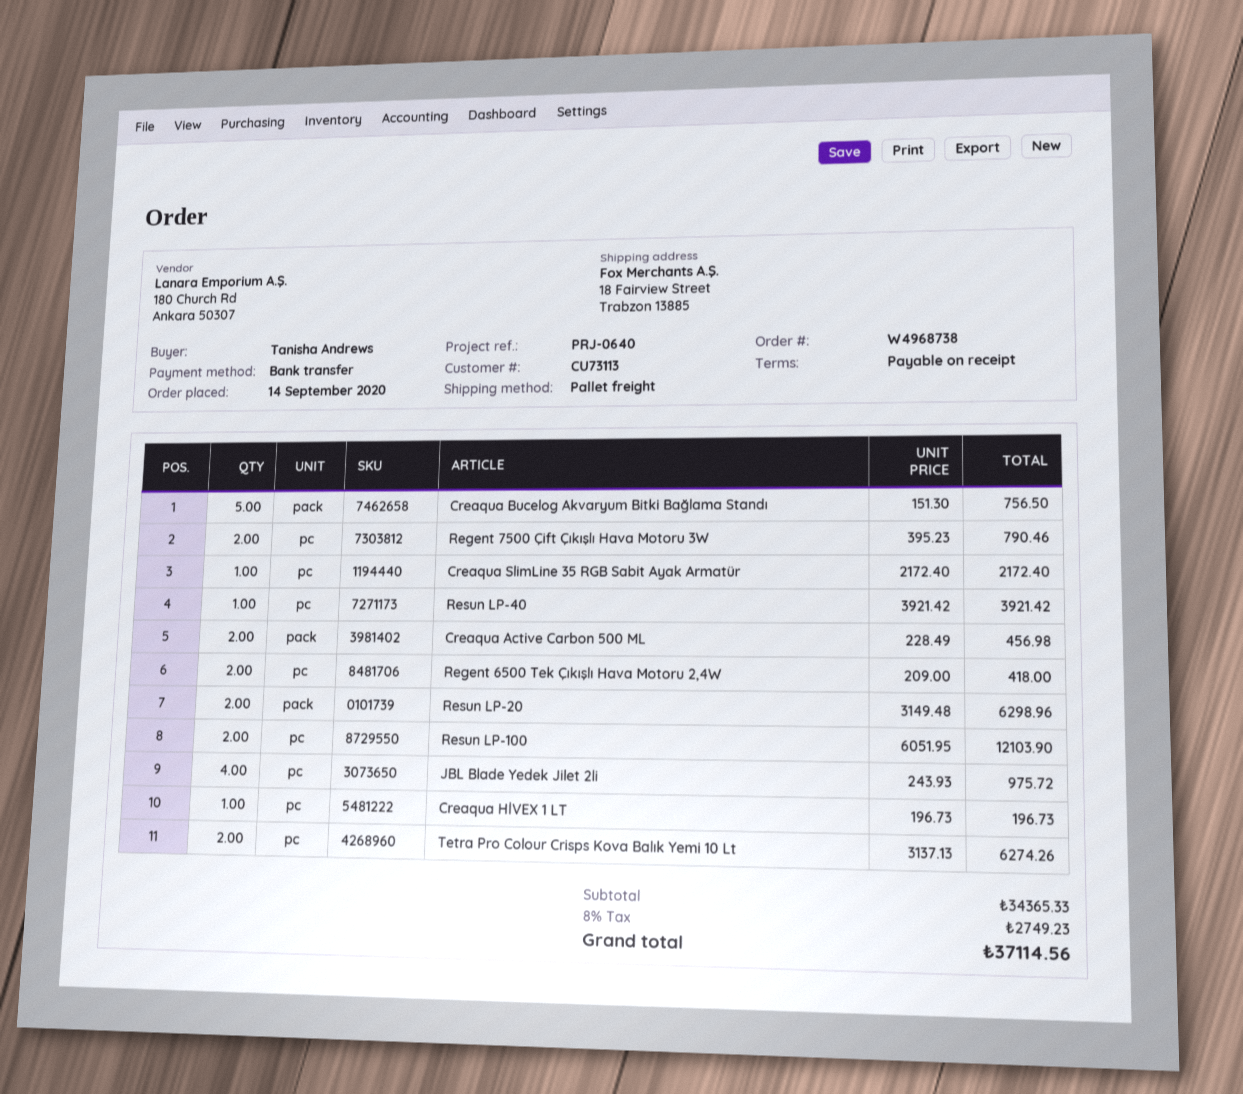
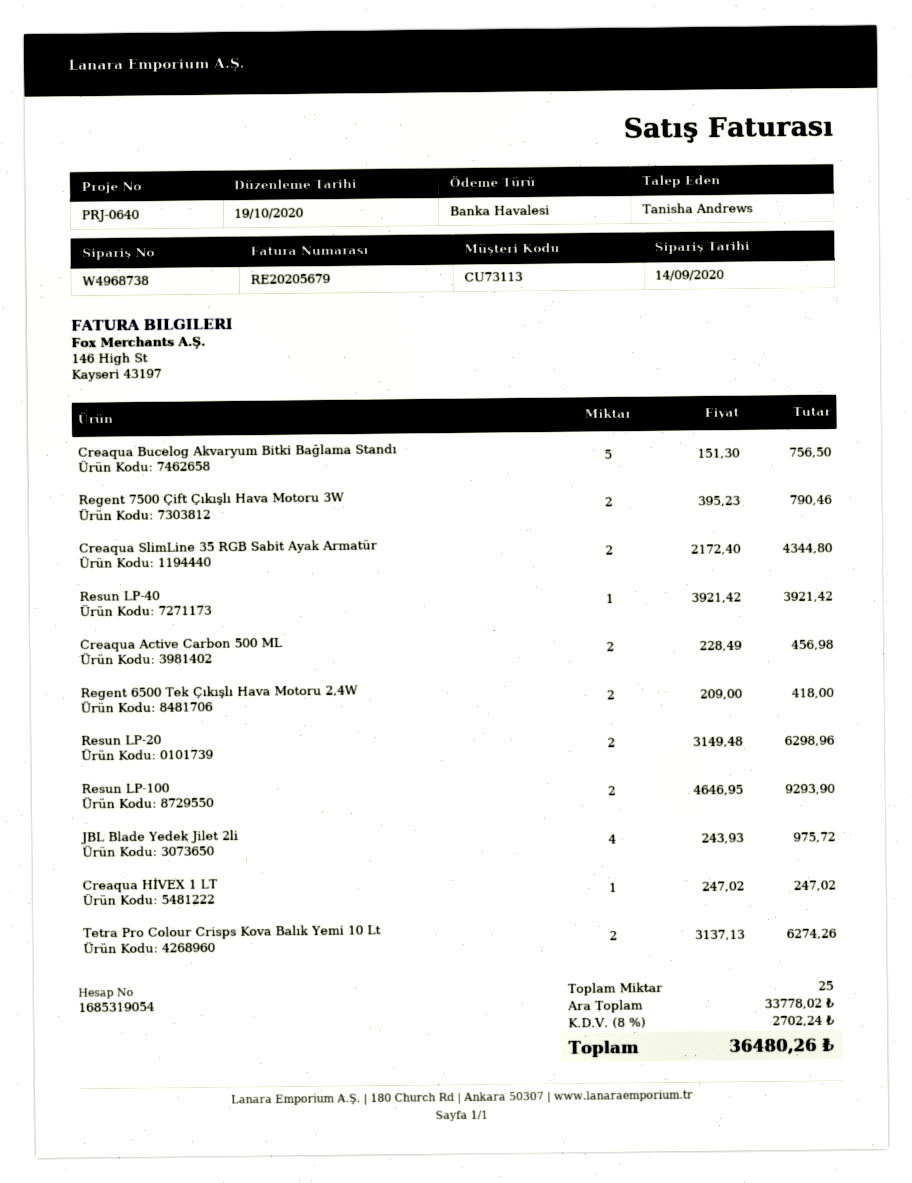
Creaqua SlimLine 35 RGB Sabit Ayak Armatür: 1 x 2172.40 = 2172.40 -> 2 x 2172.40 = 4344.80
Resun LP-100: 2 x 6051.95 = 12103.90 -> 2 x 4646.95 = 9293.90
Creaqua HİVEX 1 LT: 1 x 196.73 = 196.73 -> 1 x 247.02 = 247.02
subtotal: 34365.33 -> 33778.02
tax: 8% = 2749.23 -> 8% = 2702.24
total: 37114.56 -> 36480.26

